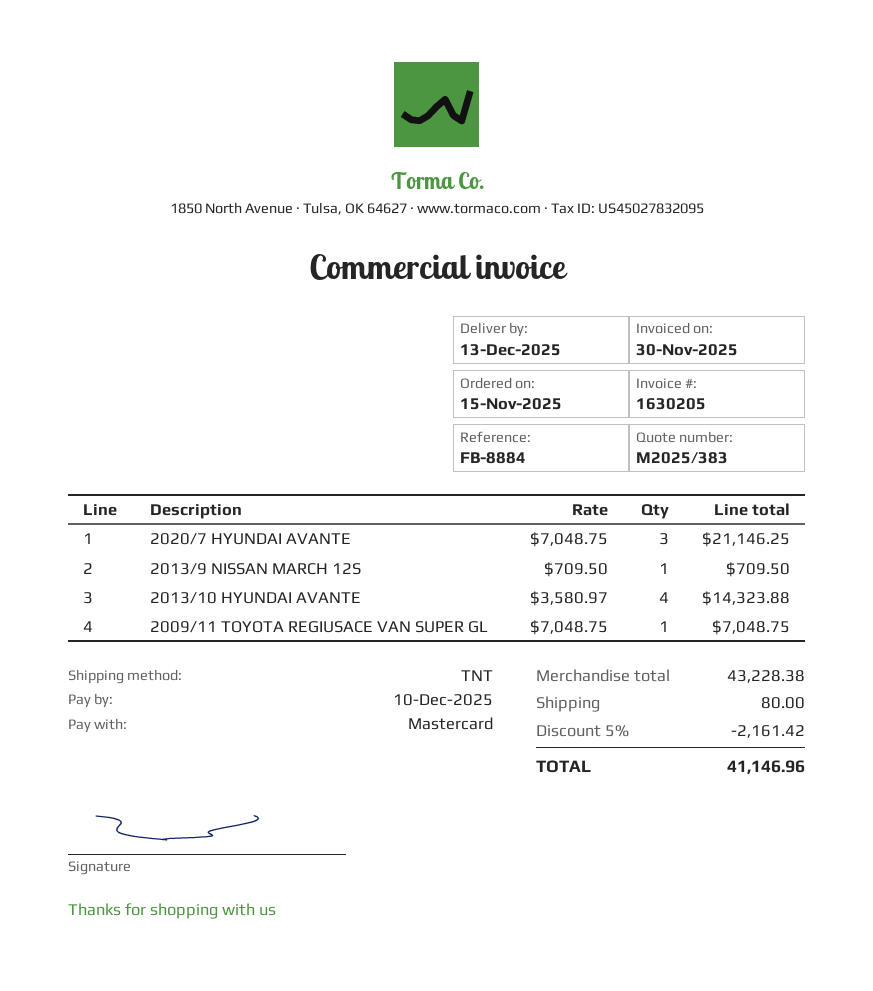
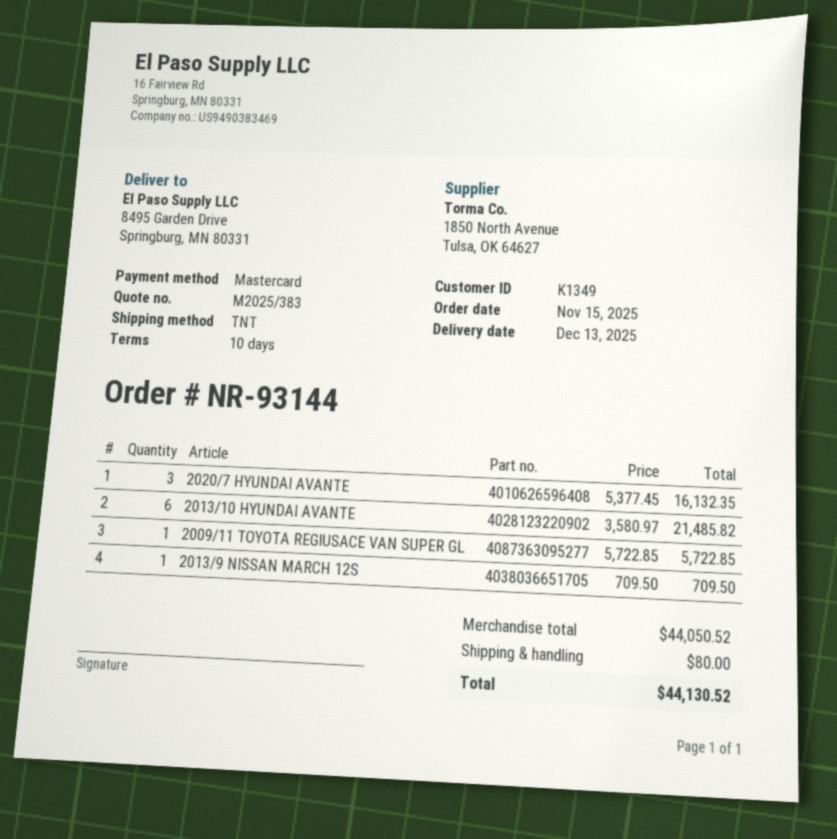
2020/7 HYUNDAI AVANTE: 3 x 7048.75 = 21146.25 -> 3 x 5377.45 = 16132.35
2013/10 HYUNDAI AVANTE: 4 x 3580.97 = 14323.88 -> 6 x 3580.97 = 21485.82
2009/11 TOYOTA REGIUSACE VAN SUPER GL: 1 x 7048.75 = 7048.75 -> 1 x 5722.85 = 5722.85
subtotal: 43228.38 -> 44050.52
discount: 5% = 2161.42 -> none
total: 41146.96 -> 44130.52

